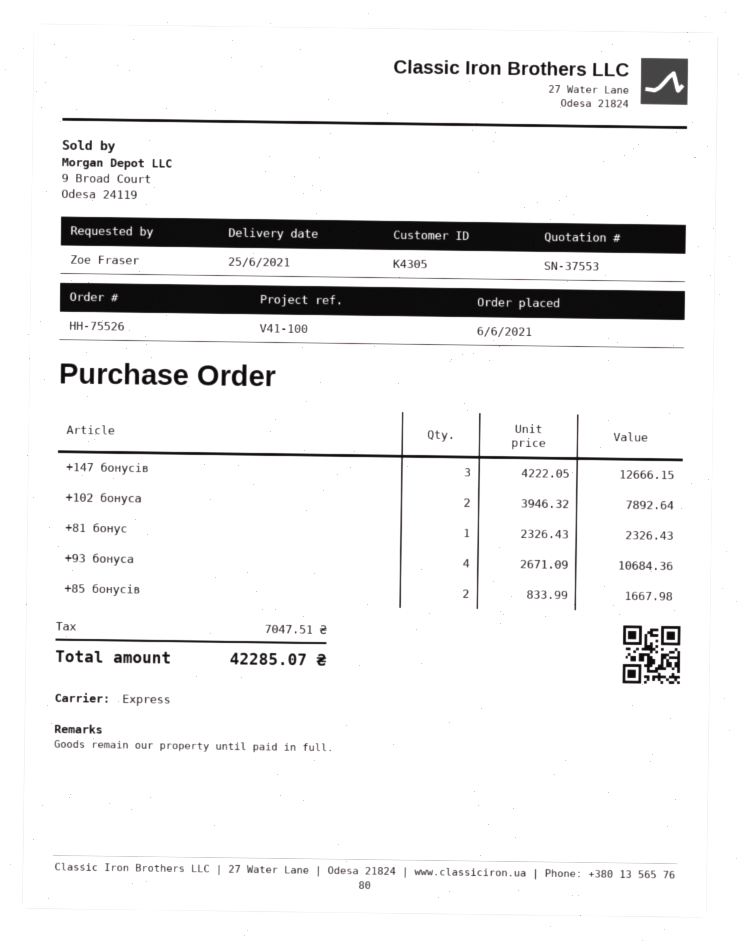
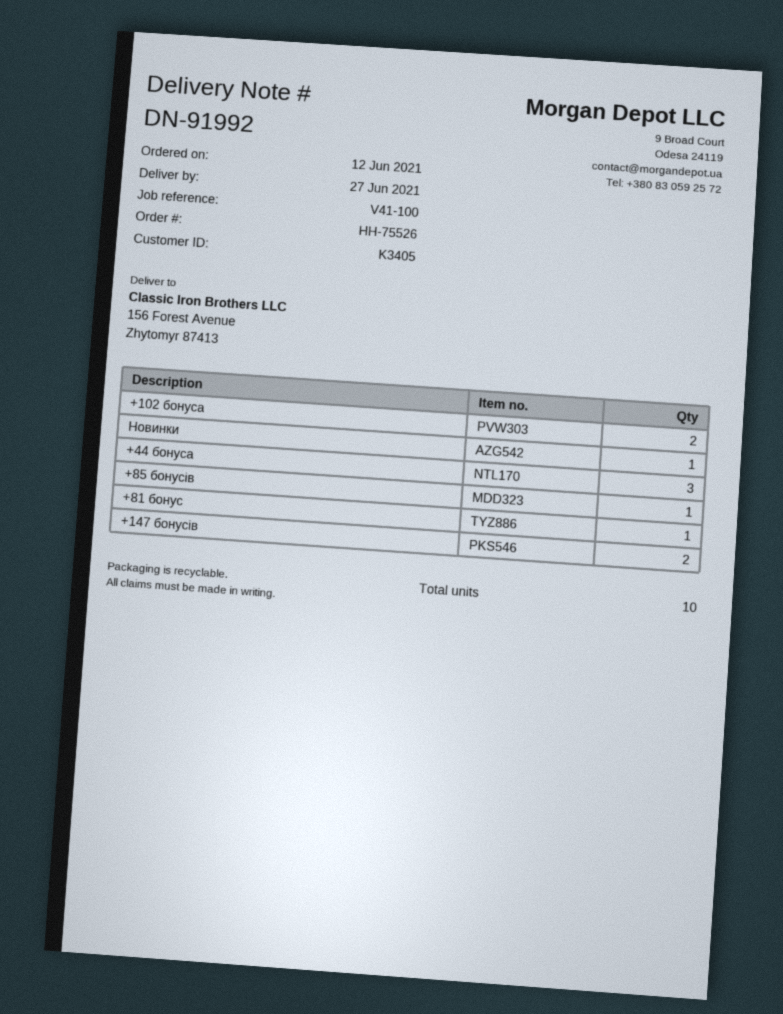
order date: 2021-06-06 -> 2021-06-12
delivery date: 2021-06-25 -> 2021-06-27
customer number: K4305 -> K3405
+147 бонусів: 3 -> 2
+93 бонуса: 4 -> none
+85 бонусів: 2 -> 1
Новинки: none -> 1
+44 бонуса: none -> 3

